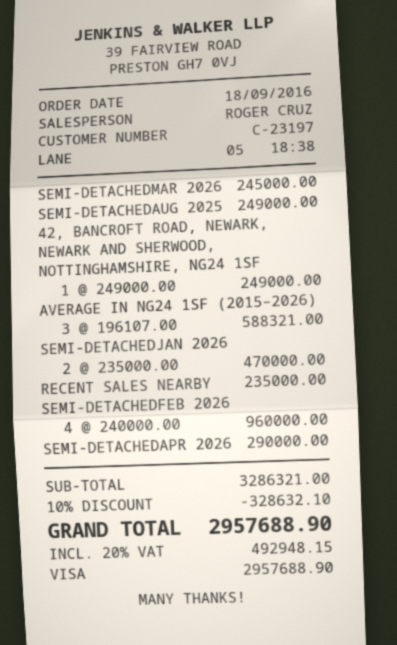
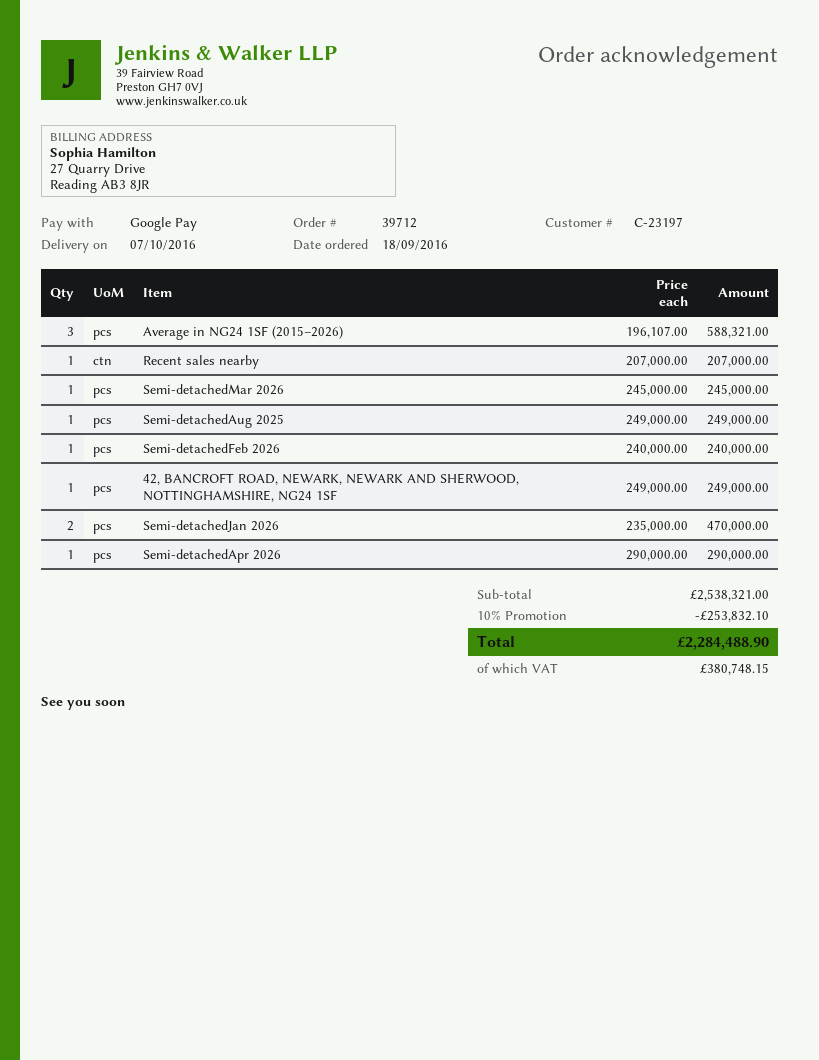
payment method: Visa -> Google Pay
RECENT SALES NEARBY: 1 x 235000.00 = 235000.00 -> 1 x 207000.00 = 207000.00
SEMI-DETACHEDFEB 2026: 4 x 240000.00 = 960000.00 -> 1 x 240000.00 = 240000.00
subtotal: 3286321.00 -> 2538321.00
discount: 10% = 328632.10 -> 10% = 253832.10
tax: 492948.15 -> 380748.15
total: 2957688.90 -> 2284488.90

